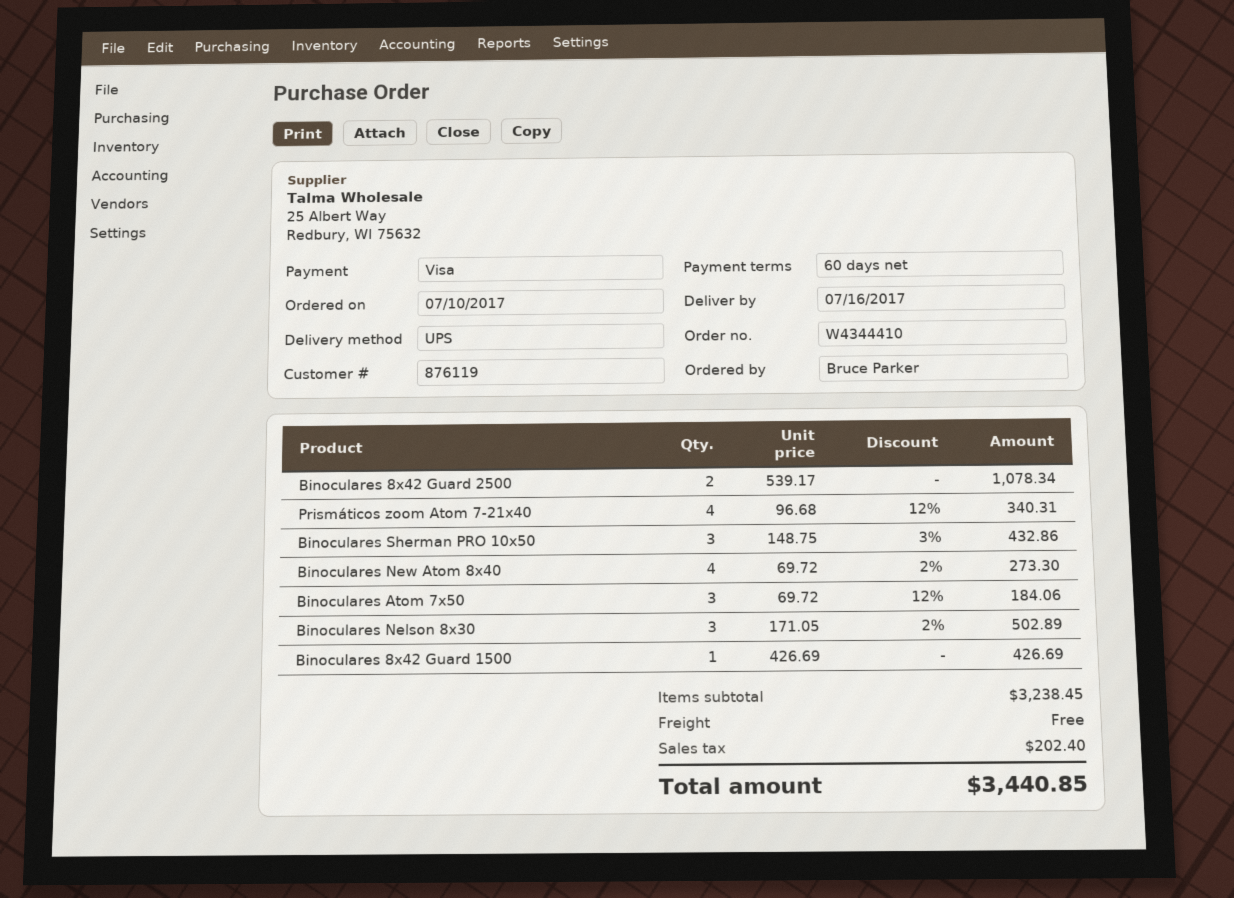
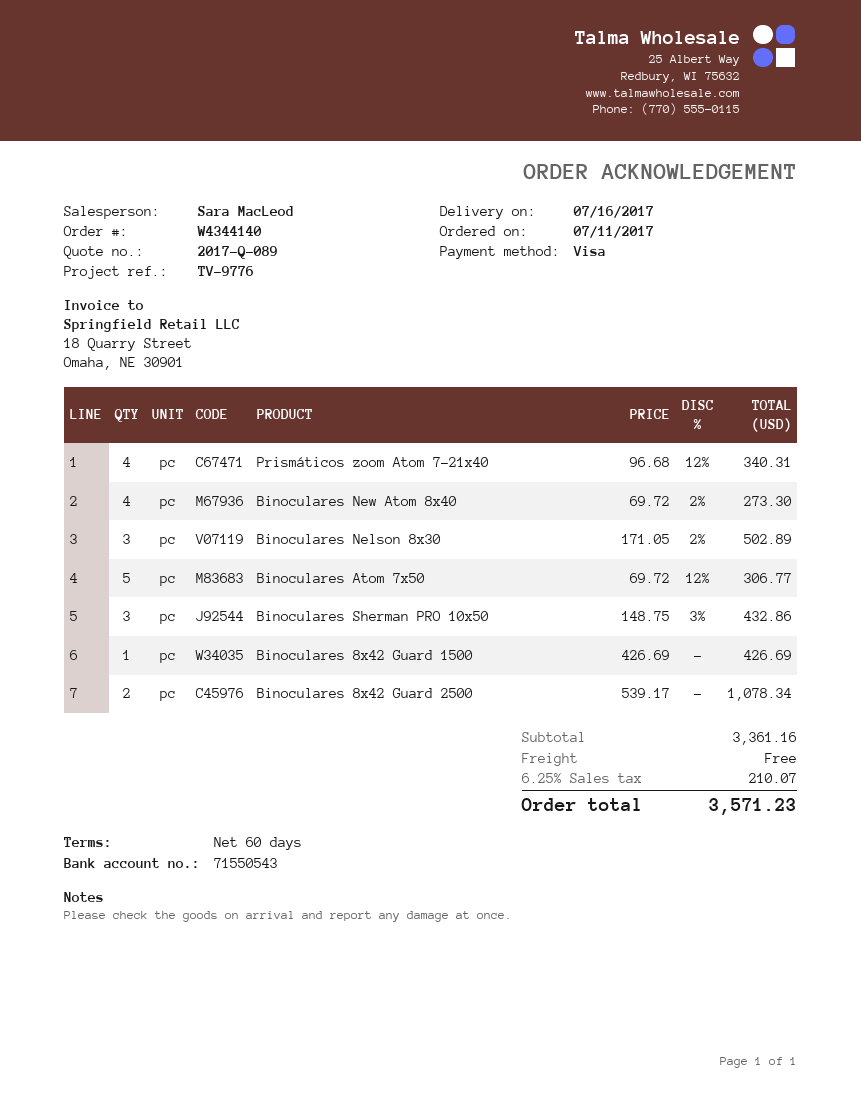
order number: W4344410 -> W4344140
order date: 2017-07-10 -> 2017-07-11
Binoculares Atom 7x50: 3 x 69.72 - 12% = 184.06 -> 5 x 69.72 - 12% = 306.77
subtotal: 3238.45 -> 3361.16
tax: 202.40 -> 210.07
total: 3440.85 -> 3571.23

